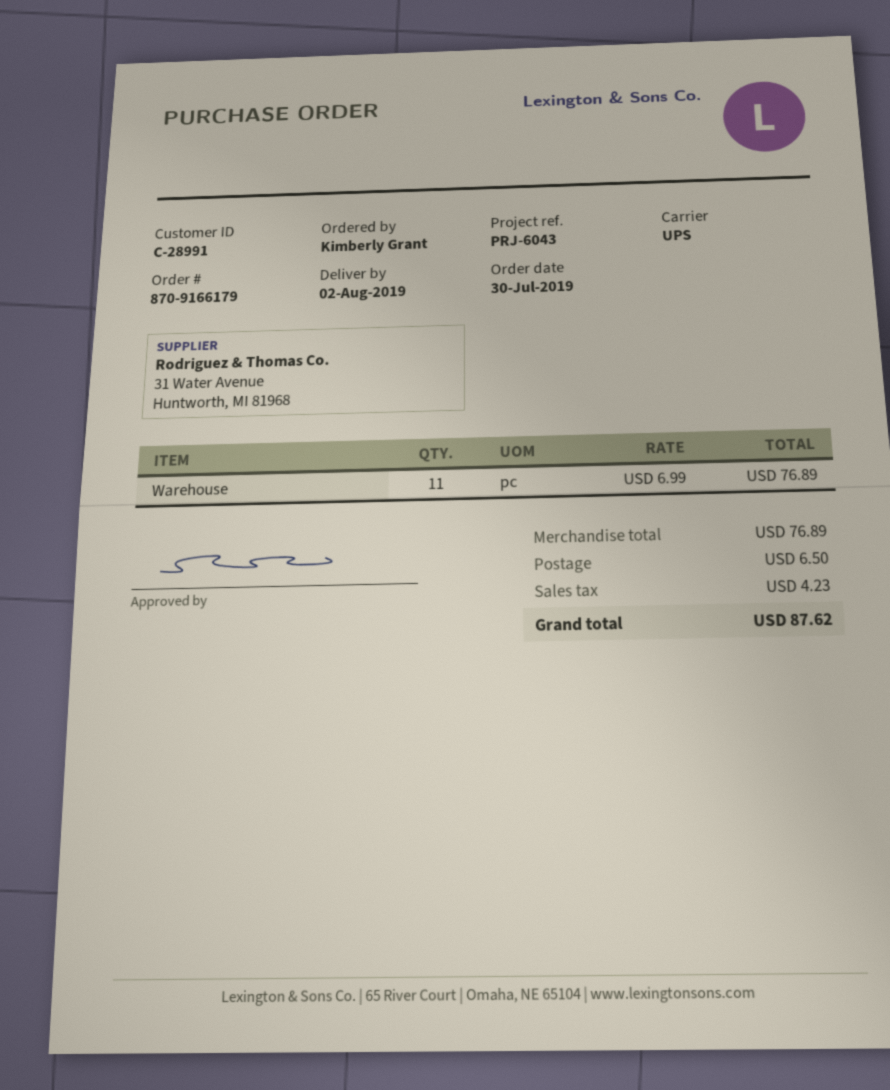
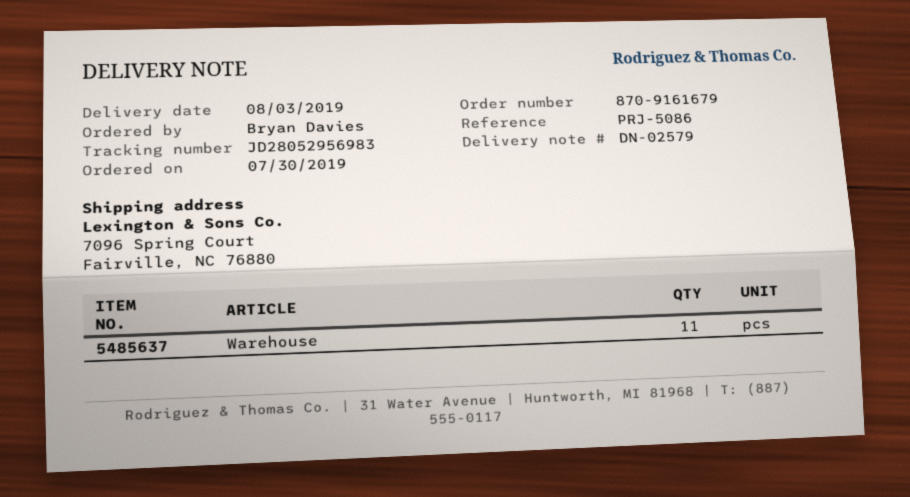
order number: 870-9166179 -> 870-9161679
delivery date: 2019-08-02 -> 2019-08-03
reference: PRJ-6043 -> PRJ-5086
ordered by: Kimberly Grant -> Bryan Davies

